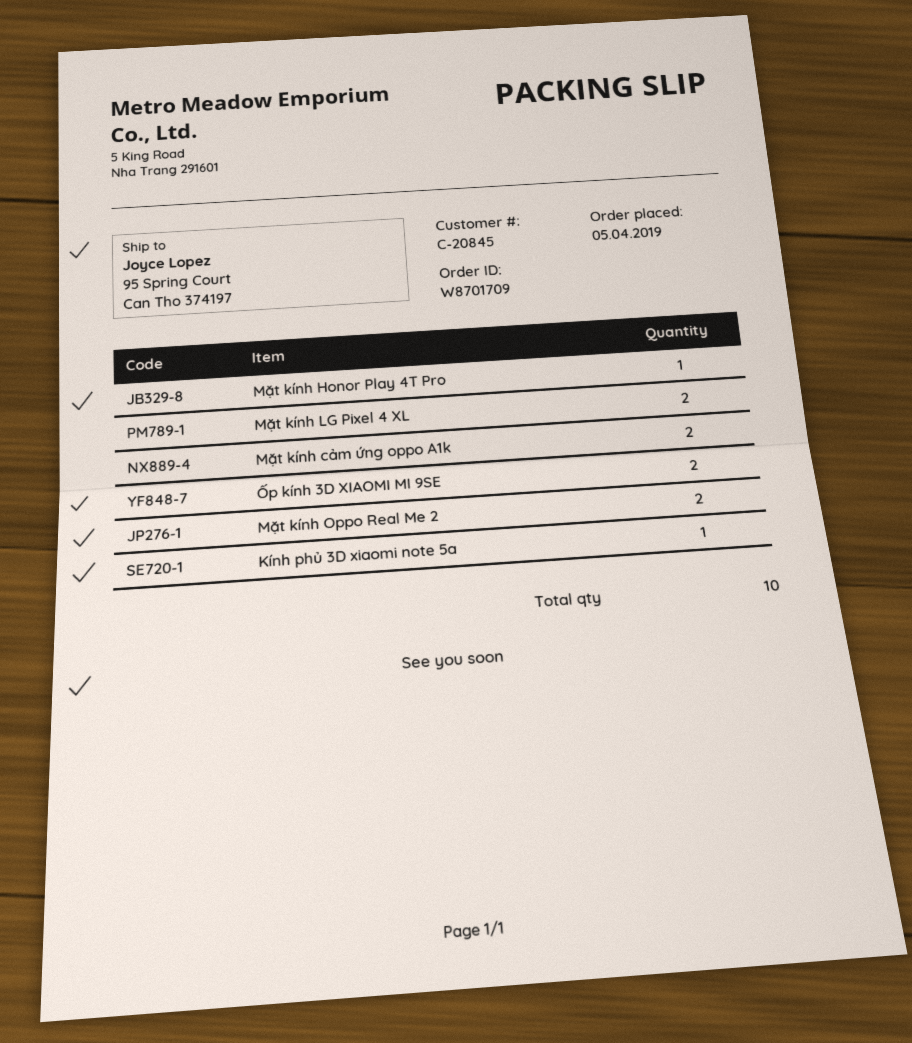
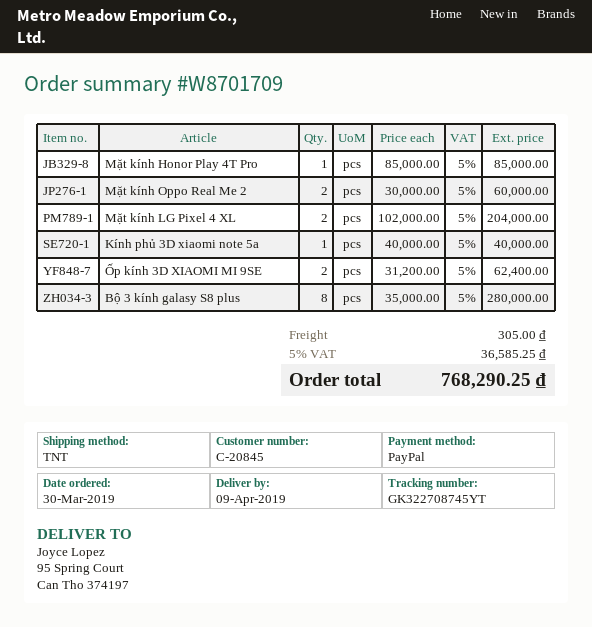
order date: 2019-04-05 -> 2019-03-30
Mặt kính cảm ứng oppo A1k: 2 -> none
Bộ 3 kính galasy S8 plus: none -> 8

